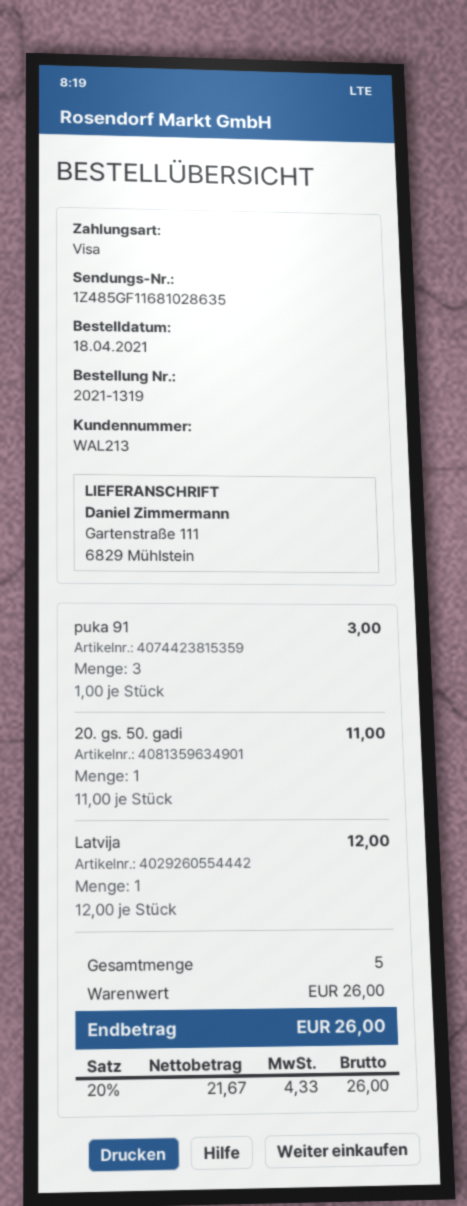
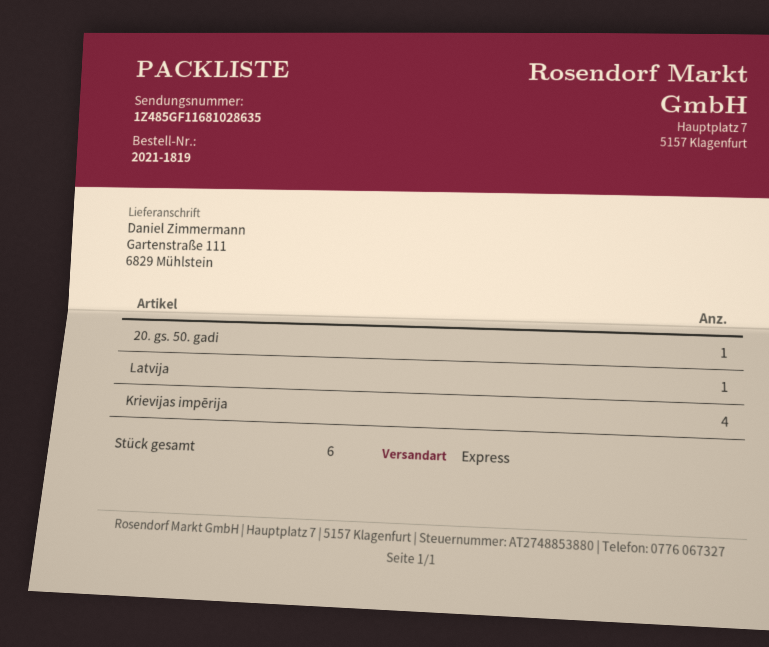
order number: 2021-1319 -> 2021-1819
puka 91: 3 -> none
Krievijas impērija: none -> 4
total quantity: 5 -> 6

